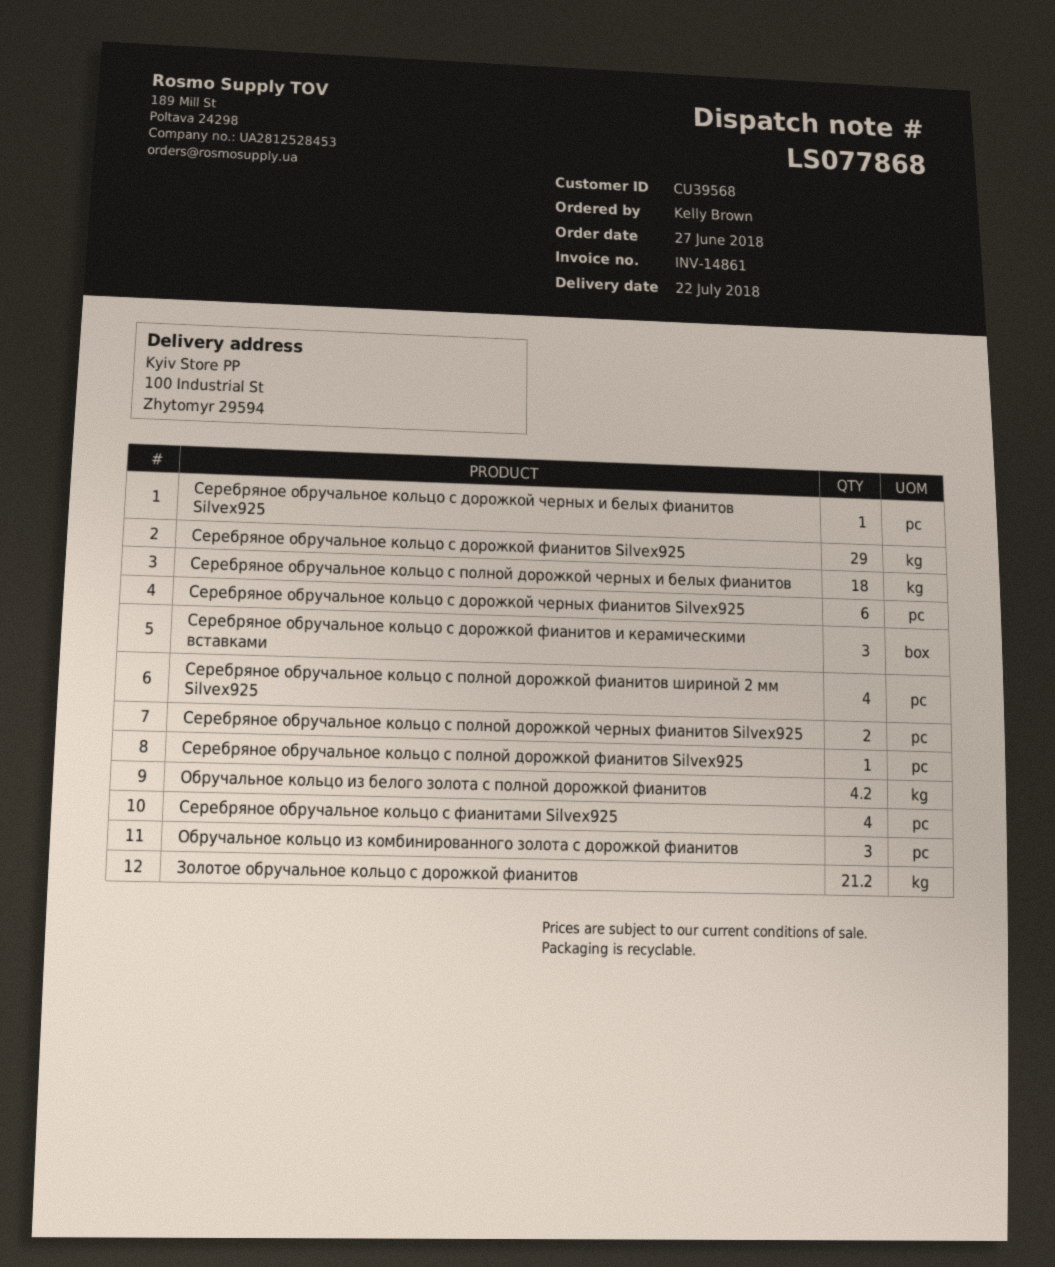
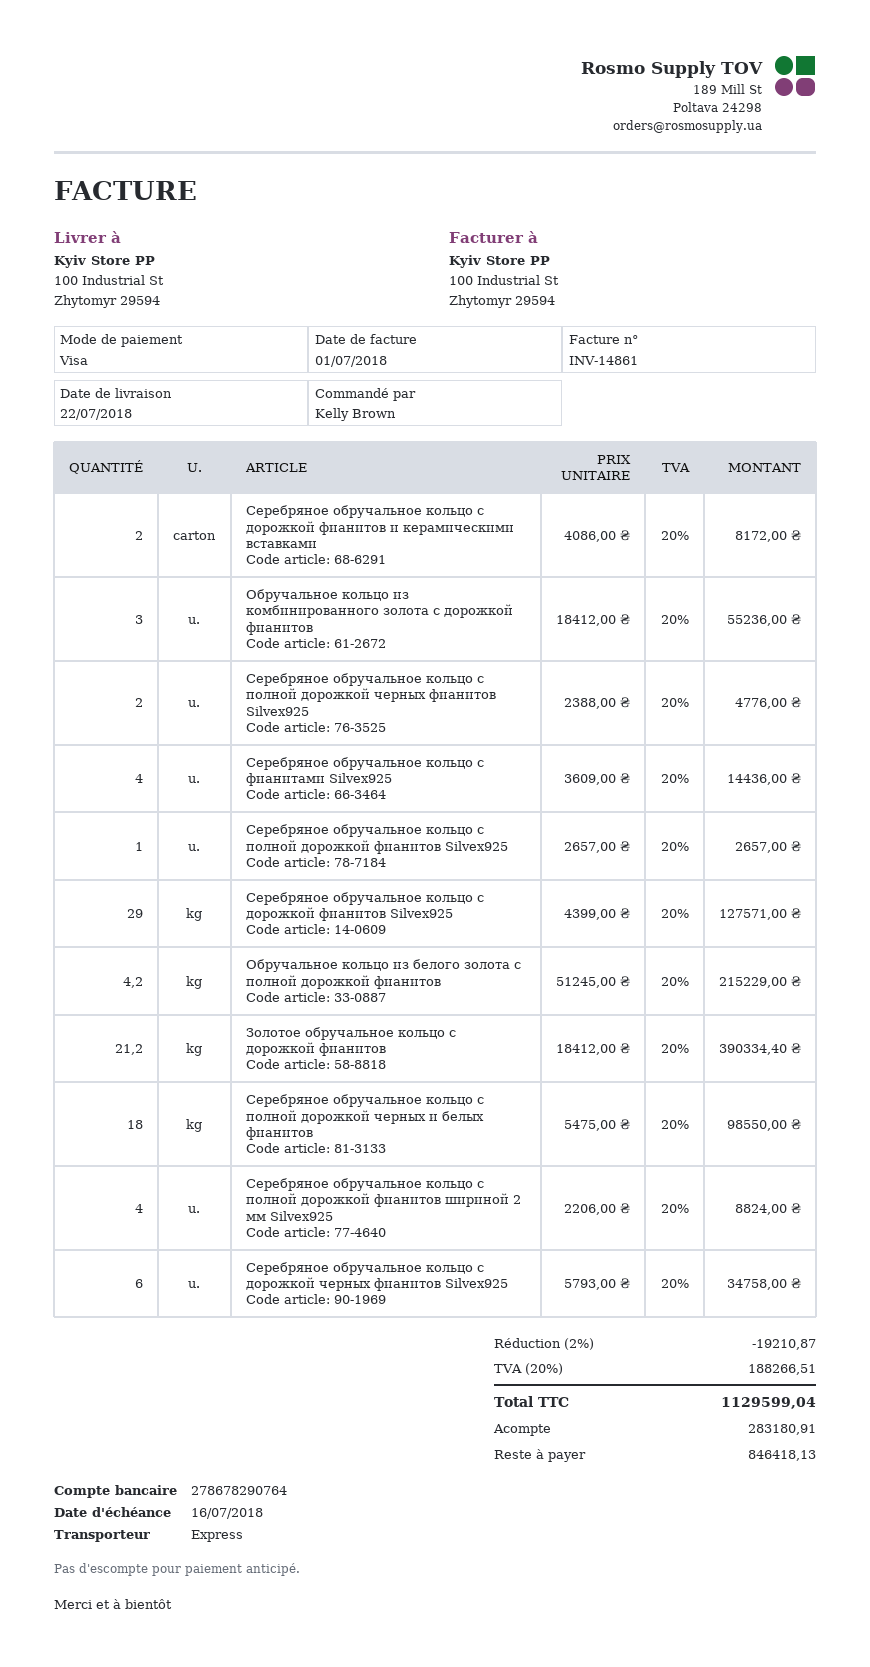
Серебряное обручальное кольцо с дорожкой черных и белых фианитов Silvex925: 1 -> none
Серебряное обручальное кольцо с дорожкой фианитов и керамическими вставками: 3 -> 2

